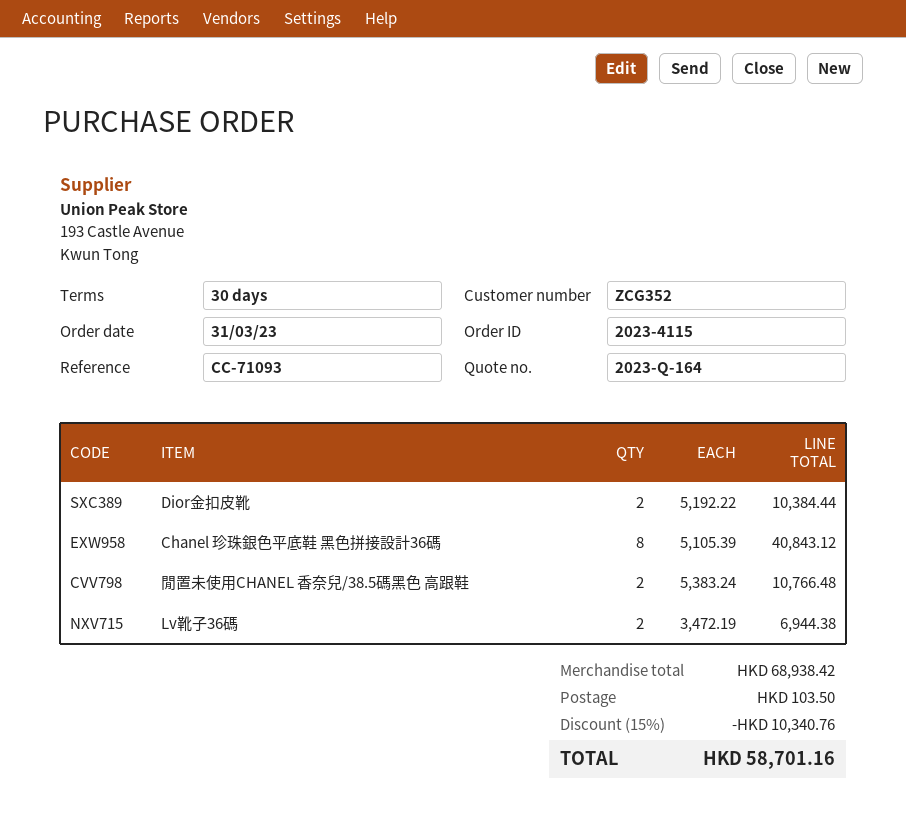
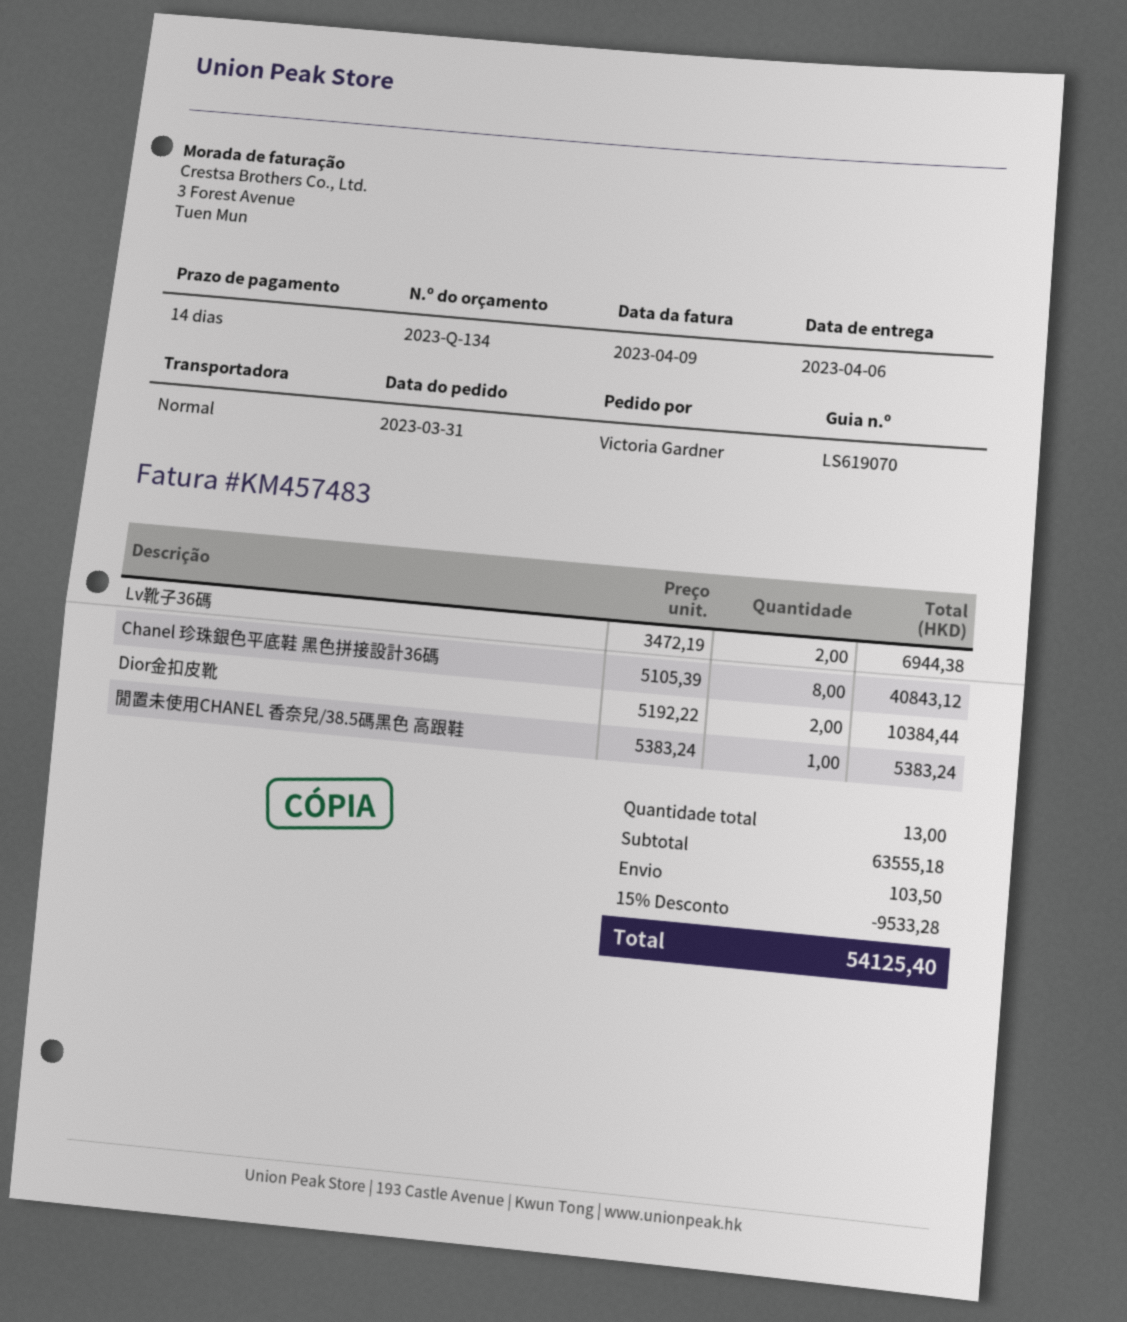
quote number: 2023-Q-164 -> 2023-Q-134
payment terms: 30 days -> 14 days
閒置未使用CHANEL 香奈兒/38.5碼黑色 高跟鞋: 2 x 5383.24 = 10766.48 -> 1 x 5383.24 = 5383.24
subtotal: 68938.42 -> 63555.18
discount: 15% = 10340.76 -> 15% = 9533.28
total: 58701.16 -> 54125.40

